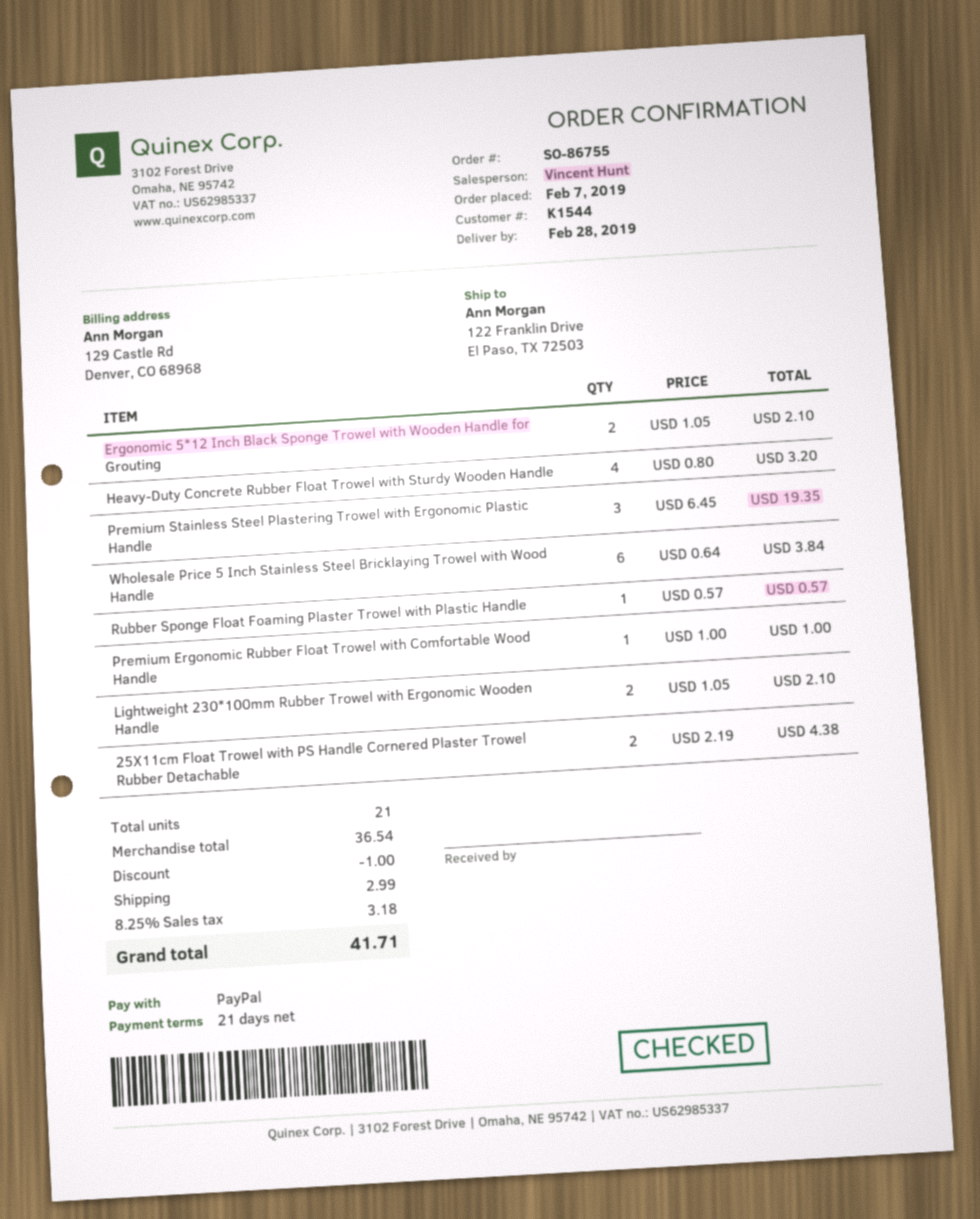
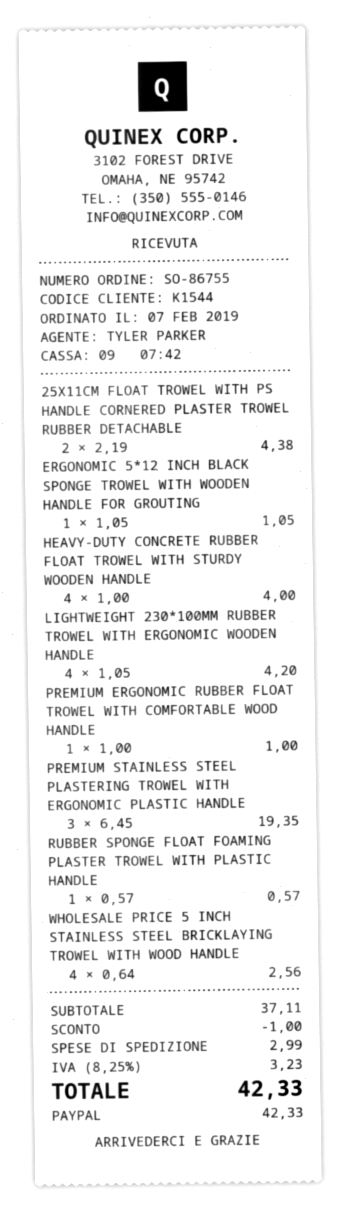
sales rep: Vincent Hunt -> TYLER PARKER
Ergonomic 5*12 Inch Black Sponge Trowel with Wooden Handle for Grouting: 2 x 1.05 = 2.10 -> 1 x 1.05 = 1.05
Heavy-Duty Concrete Rubber Float Trowel with Sturdy Wooden Handle: 4 x 0.80 = 3.20 -> 4 x 1.00 = 4.00
Wholesale Price 5 Inch Stainless Steel Bricklaying Trowel with Wood Handle: 6 x 0.64 = 3.84 -> 4 x 0.64 = 2.56
Lightweight 230*100mm Rubber Trowel with Ergonomic Wooden Handle: 2 x 1.05 = 2.10 -> 4 x 1.05 = 4.20
subtotal: 36.54 -> 37.11
tax: 8.25% = 3.18 -> 8.25% = 3.23
total: 41.71 -> 42.33

